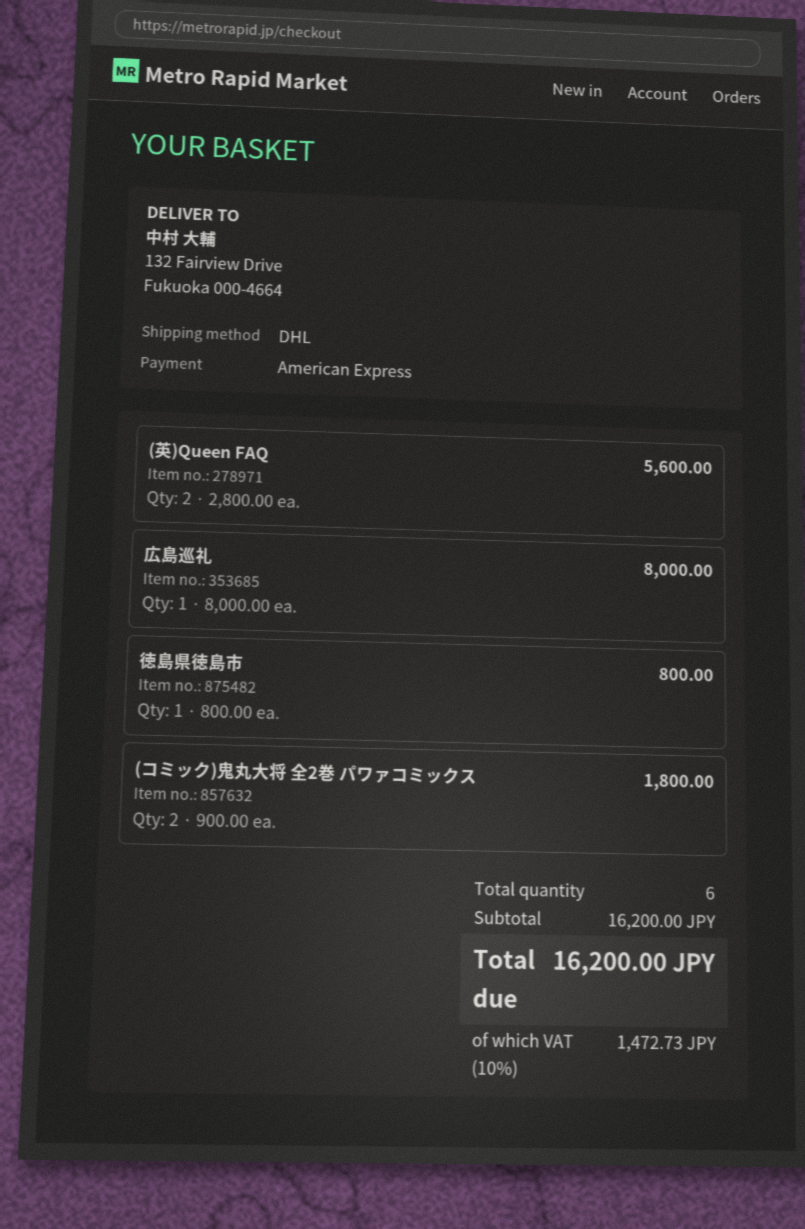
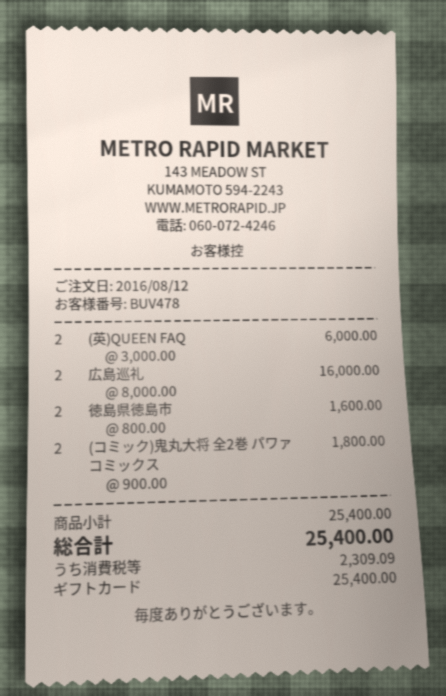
payment method: American Express -> gift card
(英)Queen FAQ: 2 x 2800.00 = 5600.00 -> 2 x 3000.00 = 6000.00
広島巡礼: 1 x 8000.00 = 8000.00 -> 2 x 8000.00 = 16000.00
徳島県徳島市: 1 x 800.00 = 800.00 -> 2 x 800.00 = 1600.00
subtotal: 16200.00 -> 25400.00
tax: 1472.73 -> 2309.09
total: 16200.00 -> 25400.00

